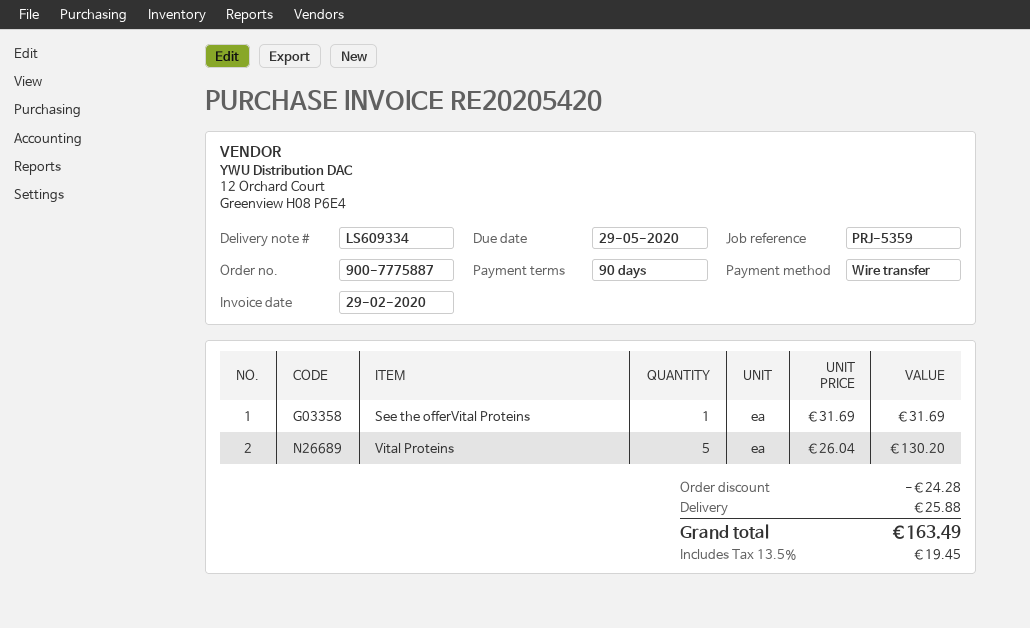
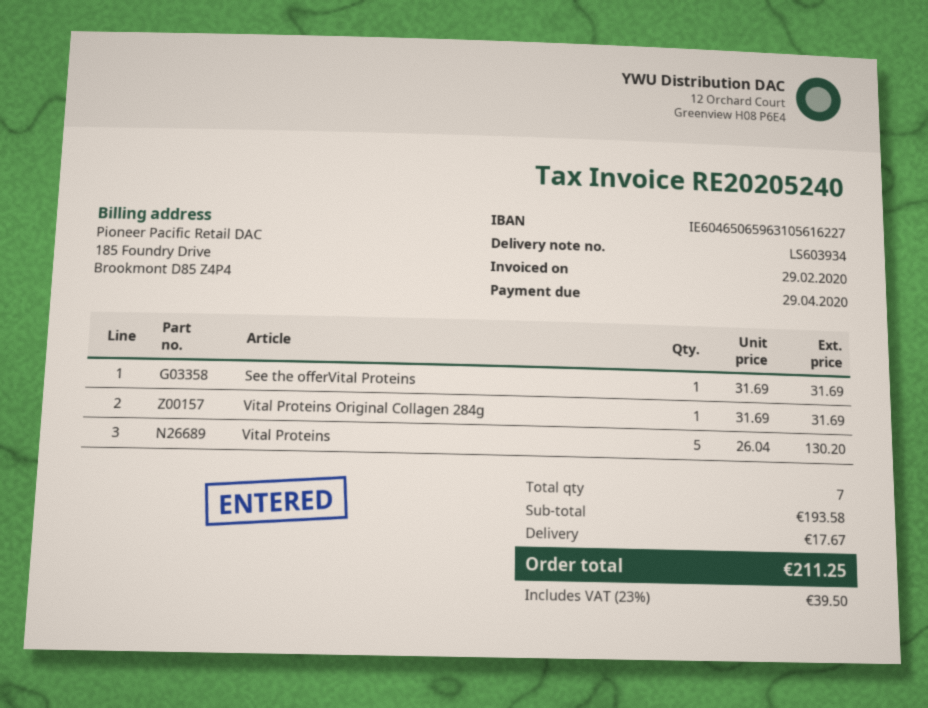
delivery note number: LS609334 -> LS603934
invoice number: RE20205420 -> RE20205240
due date: 2020-05-29 -> 2020-04-29
Vital Proteins Original Collagen 284g: none -> 1 x 31.69 = 31.69
discount: 24.28 -> none
shipping: 25.88 -> 17.67
tax: 13.5% = 19.45 -> 23% = 39.50
total: 163.49 -> 211.25

